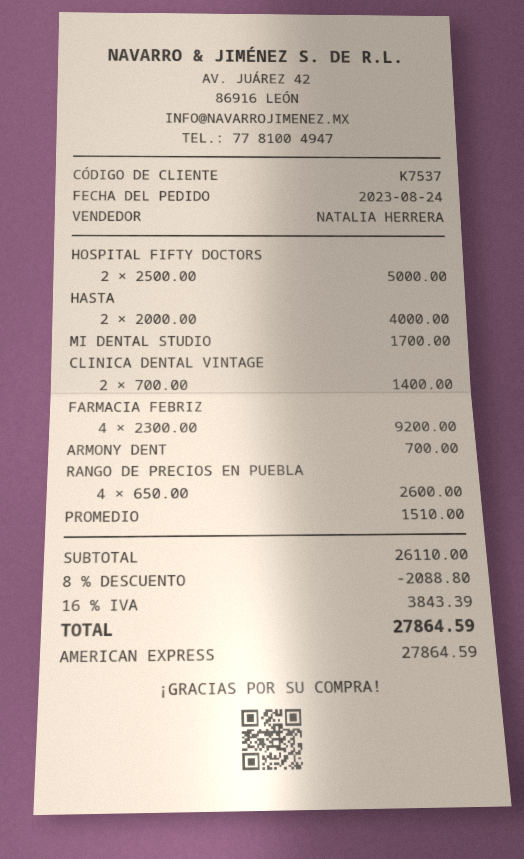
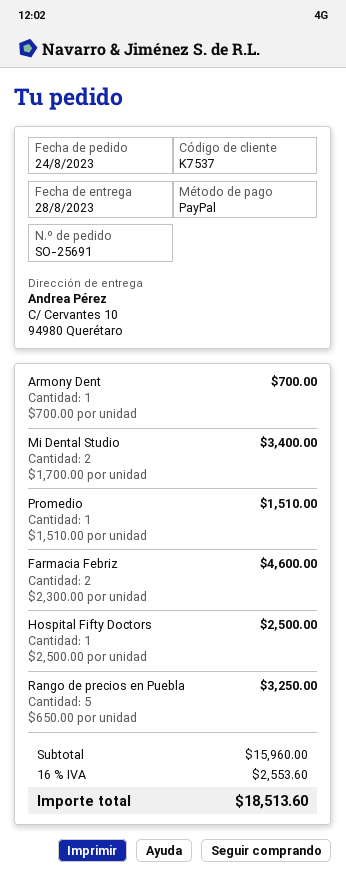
payment method: American Express -> PayPal
HOSPITAL FIFTY DOCTORS: 2 x 2500.00 = 5000.00 -> 1 x 2500.00 = 2500.00
HASTA: 2 x 2000.00 = 4000.00 -> none
MI DENTAL STUDIO: 1 x 1700.00 = 1700.00 -> 2 x 1700.00 = 3400.00
CLINICA DENTAL VINTAGE: 2 x 700.00 = 1400.00 -> none
FARMACIA FEBRIZ: 4 x 2300.00 = 9200.00 -> 2 x 2300.00 = 4600.00
RANGO DE PRECIOS EN PUEBLA: 4 x 650.00 = 2600.00 -> 5 x 650.00 = 3250.00
subtotal: 26110.00 -> 15960.00
discount: 8% = 2088.80 -> none
tax: 16% = 3843.39 -> 16% = 2553.60
total: 27864.59 -> 18513.60

